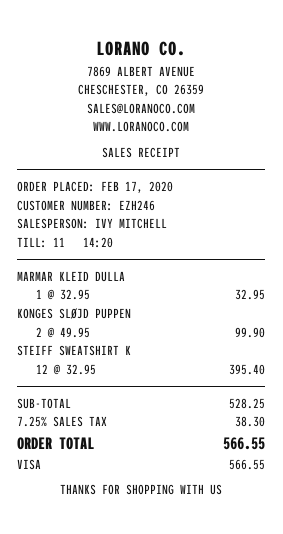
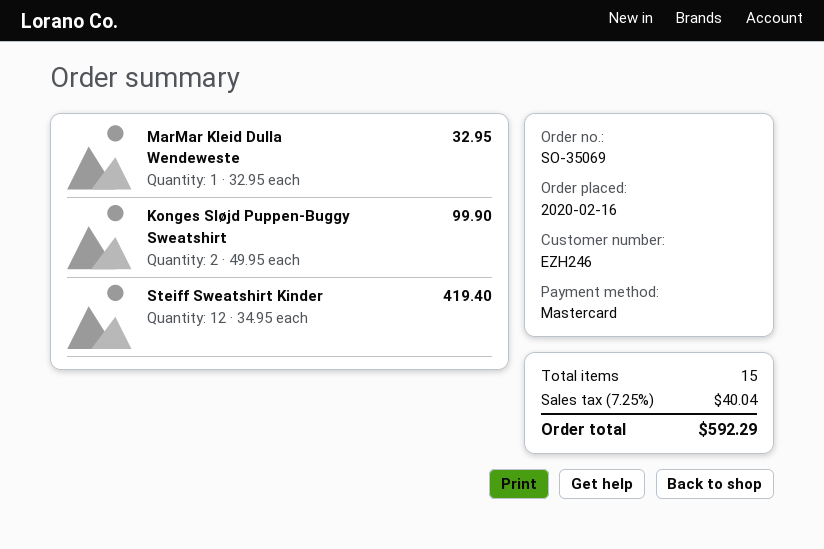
order date: 2020-02-17 -> 2020-02-16
payment method: Visa -> Mastercard
STEIFF SWEATSHIRT K: 12 x 32.95 = 395.40 -> 12 x 34.95 = 419.40
tax: 7.25% = 38.30 -> 7.25% = 40.04
total: 566.55 -> 592.29

